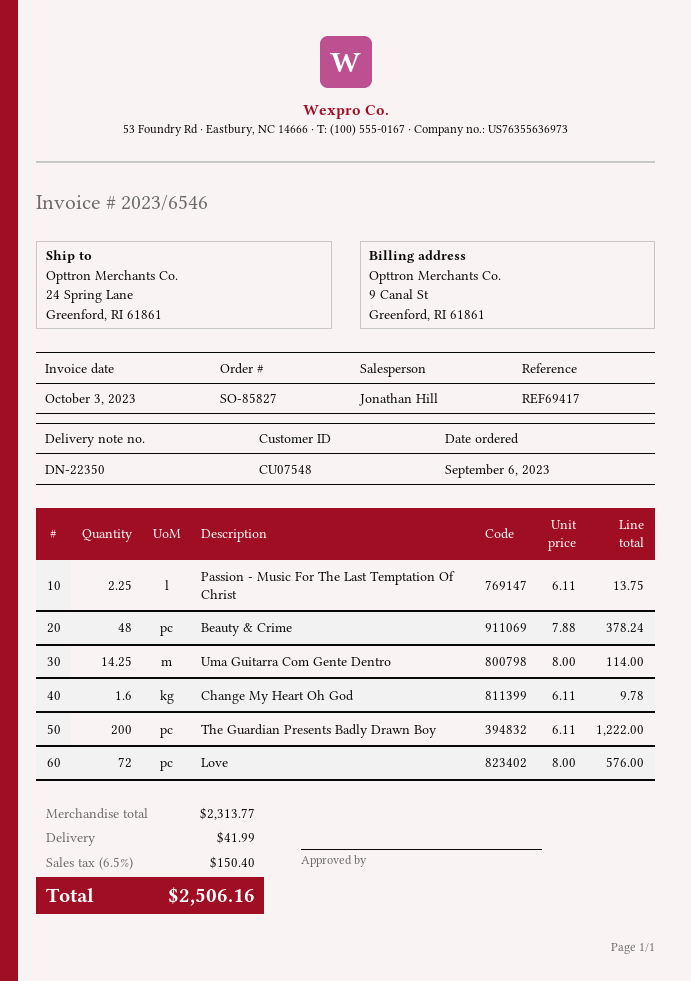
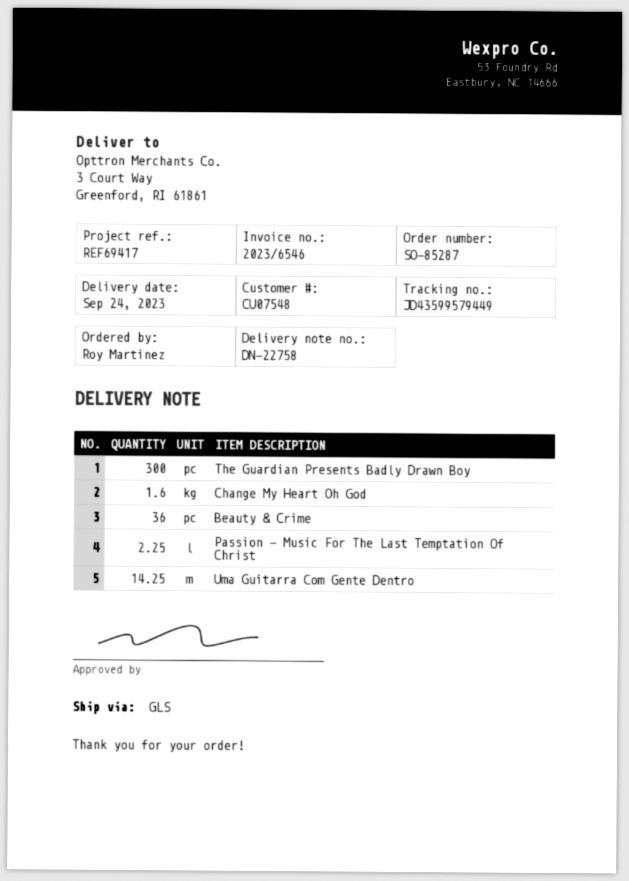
order number: SO-85827 -> SO-85287
delivery note number: DN-22350 -> DN-22758
ship to: 24 Spring Lane, Greenford, RI 61861 -> 3 Court Way, Greenford, RI 61861
Beauty & Crime: 48 -> 36
The Guardian Presents Badly Drawn Boy: 200 -> 300
Love: 72 -> none

